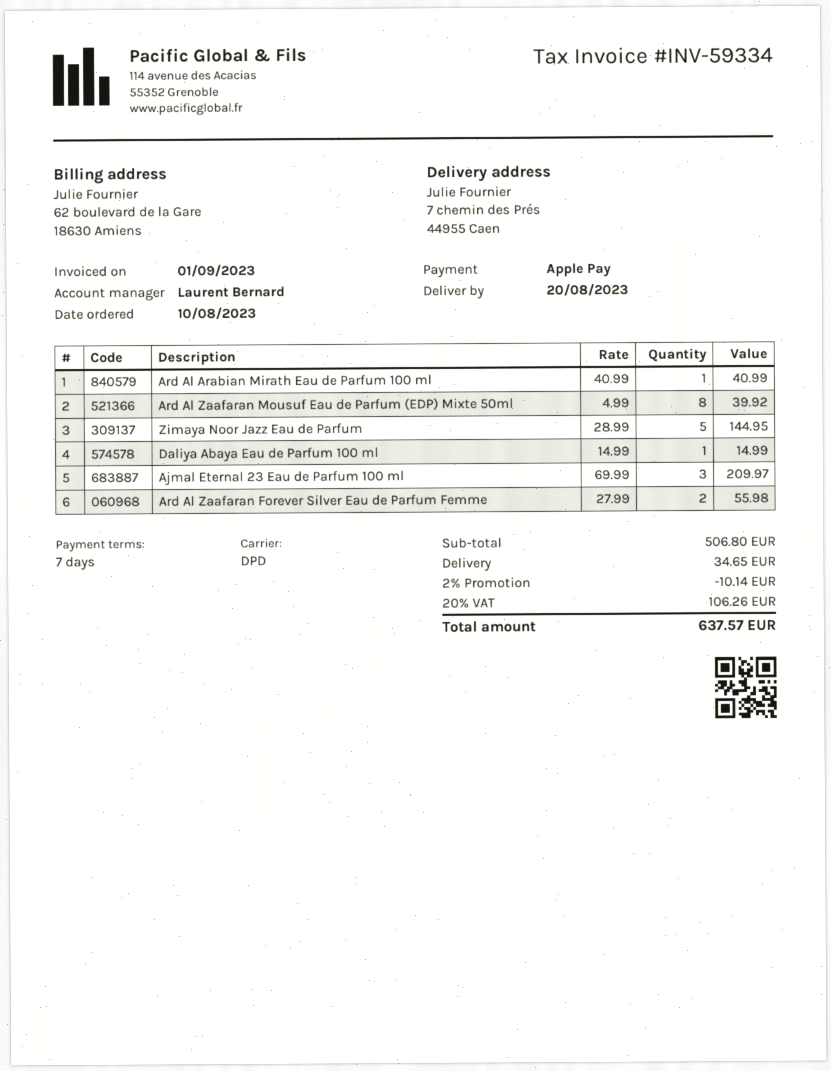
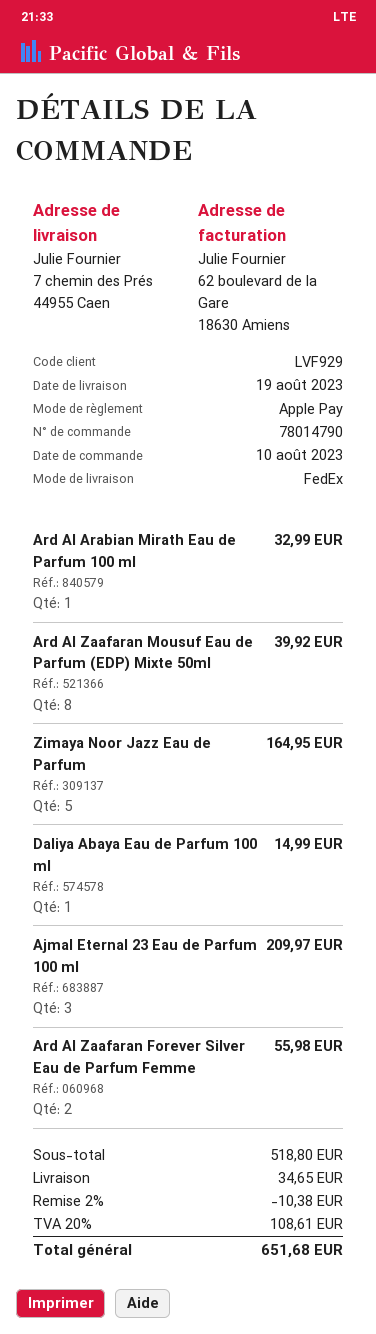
delivery date: 2023-08-20 -> 2023-08-19
shipping method: DPD -> FedEx
Ard Al Arabian Mirath Eau de Parfum 100 ml: 1 for 40.99 -> 1 for 32.99
Zimaya Noor Jazz Eau de Parfum: 5 for 144.95 -> 5 for 164.95
subtotal: 506.80 -> 518.80
discount: 2% = 10.14 -> 2% = 10.38
tax: 20% = 106.26 -> 20% = 108.61
total: 637.57 -> 651.68

